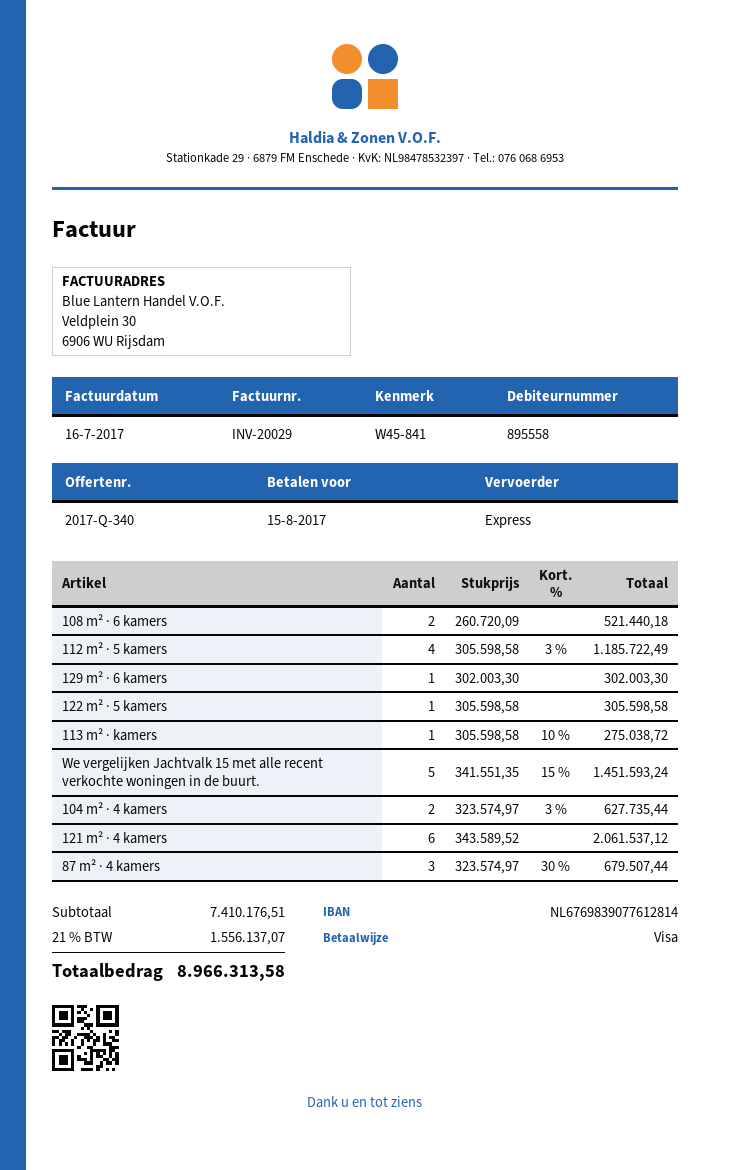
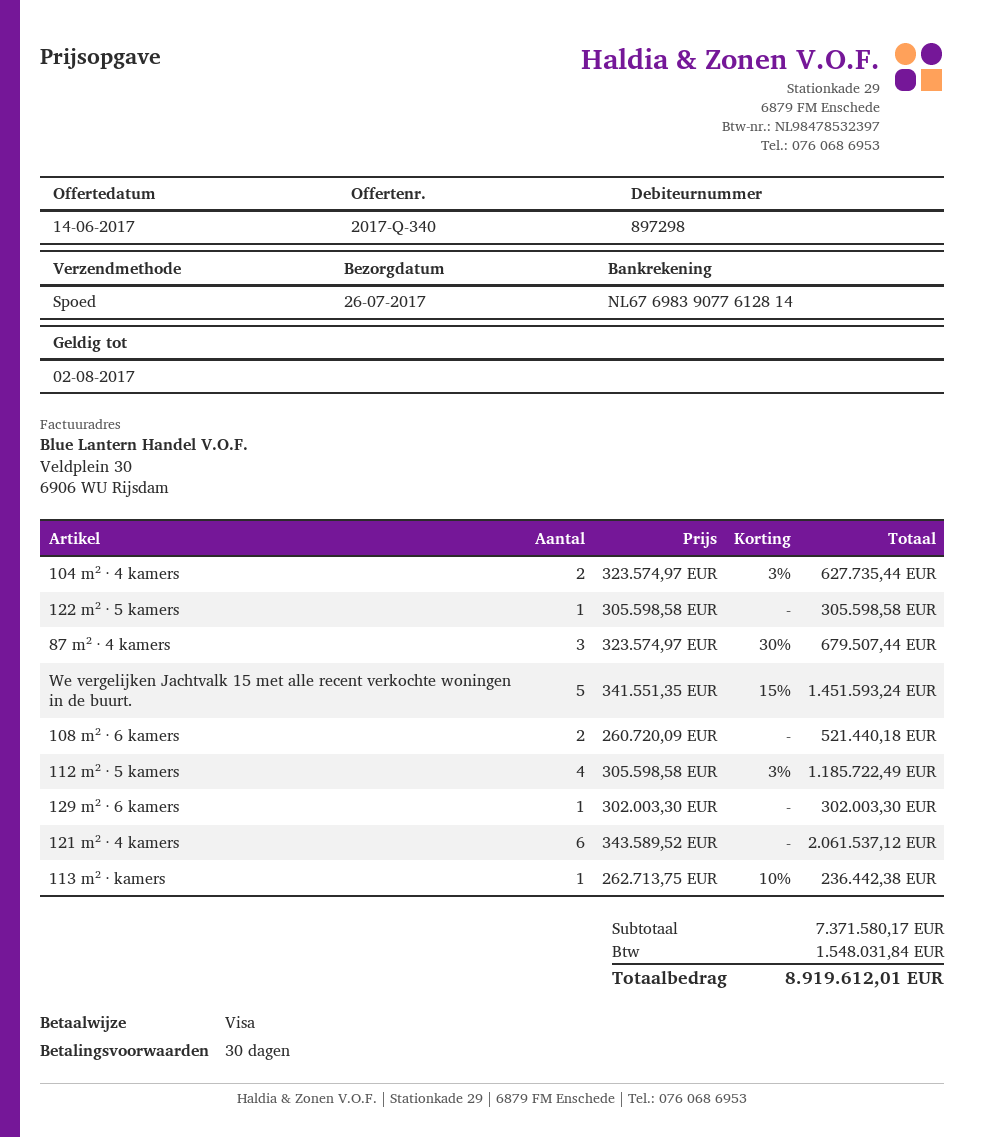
customer number: 895558 -> 897298
113 m² · kamers: 1 x 305598.58 - 10% = 275038.72 -> 1 x 262713.75 - 10% = 236442.38
subtotal: 7410176.51 -> 7371580.17
tax: 1556137.07 -> 1548031.84
total: 8966313.58 -> 8919612.01

